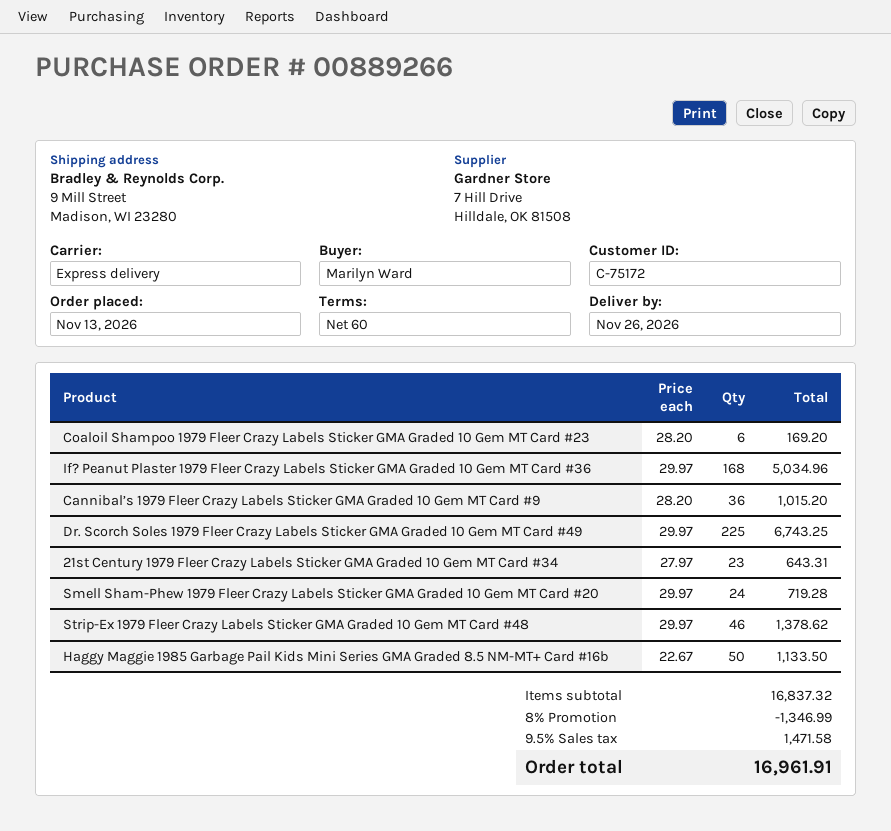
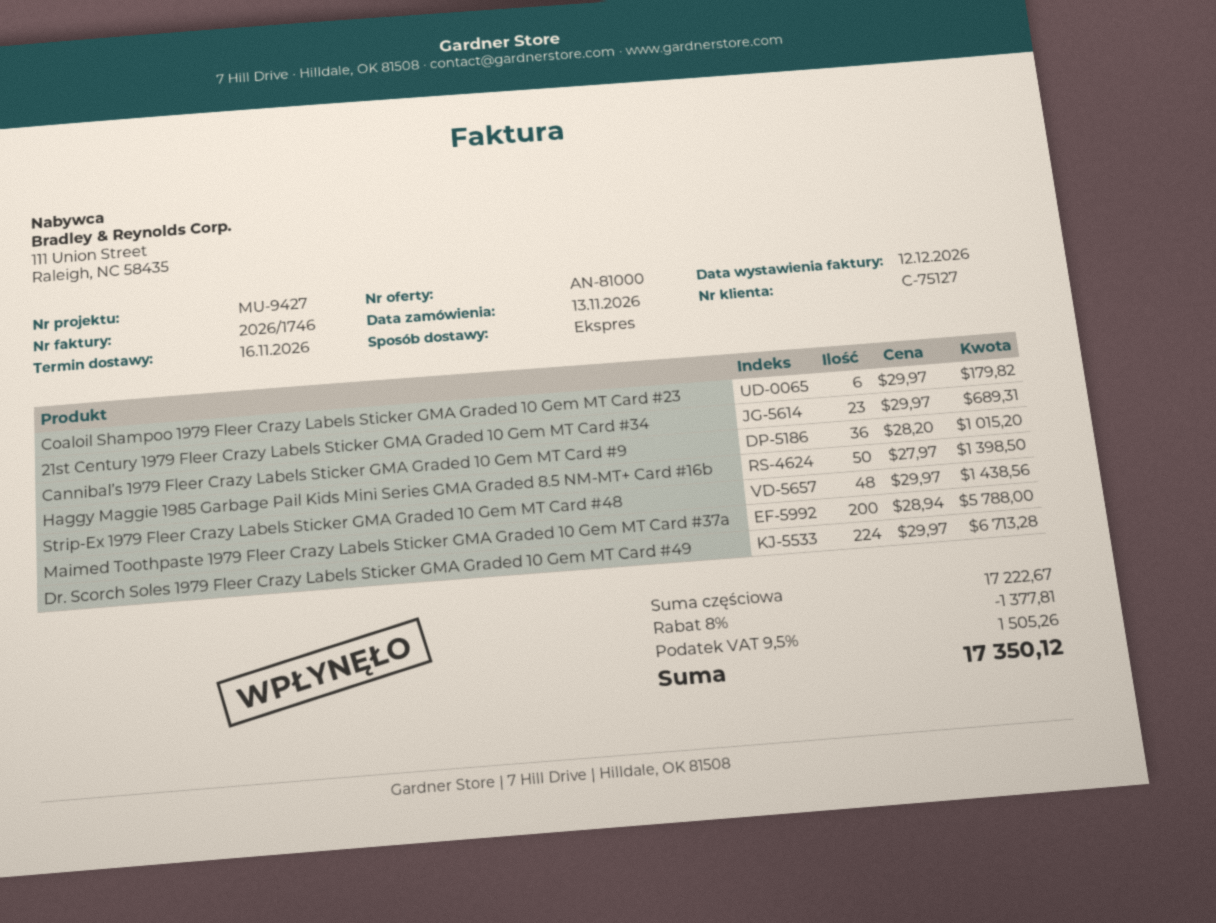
delivery date: 2026-11-26 -> 2026-11-16
customer number: C-75172 -> C-75127
Coaloil Shampoo 1979 Fleer Crazy Labels Sticker GMA Graded 10 Gem MT Card #23: 6 x 28.20 = 169.20 -> 6 x 29.97 = 179.82
If? Peanut Plaster 1979 Fleer Crazy Labels Sticker GMA Graded 10 Gem MT Card #36: 168 x 29.97 = 5034.96 -> none
Dr. Scorch Soles 1979 Fleer Crazy Labels Sticker GMA Graded 10 Gem MT Card #49: 225 x 29.97 = 6743.25 -> 224 x 29.97 = 6713.28
21st Century 1979 Fleer Crazy Labels Sticker GMA Graded 10 Gem MT Card #34: 23 x 27.97 = 643.31 -> 23 x 29.97 = 689.31
Smell Sham-Phew 1979 Fleer Crazy Labels Sticker GMA Graded 10 Gem MT Card #20: 24 x 29.97 = 719.28 -> none
Strip-Ex 1979 Fleer Crazy Labels Sticker GMA Graded 10 Gem MT Card #48: 46 x 29.97 = 1378.62 -> 48 x 29.97 = 1438.56
Haggy Maggie 1985 Garbage Pail Kids Mini Series GMA Graded 8.5 NM-MT+ Card #16b: 50 x 22.67 = 1133.50 -> 50 x 27.97 = 1398.50
Maimed Toothpaste 1979 Fleer Crazy Labels Sticker GMA Graded 10 Gem MT Card #37a: none -> 200 x 28.94 = 5788.00
subtotal: 16837.32 -> 17222.67
discount: 8% = 1346.99 -> 8% = 1377.81
tax: 9.5% = 1471.58 -> 9.5% = 1505.26
total: 16961.91 -> 17350.12

